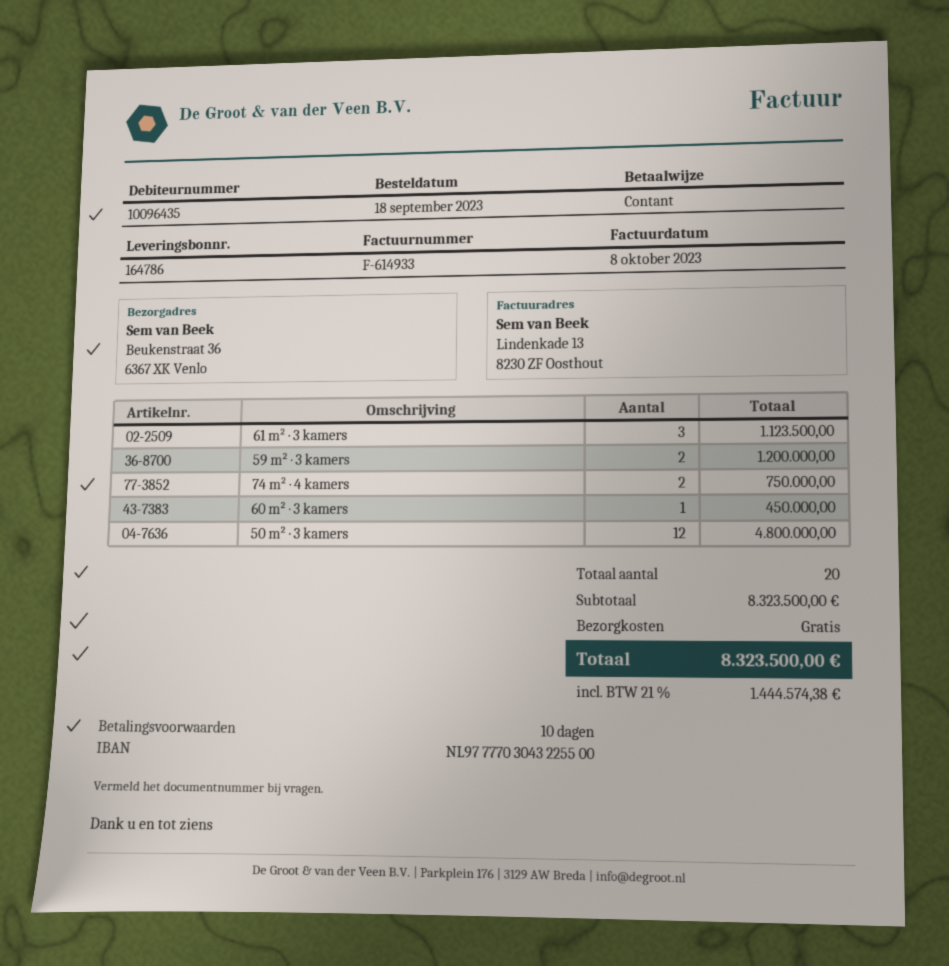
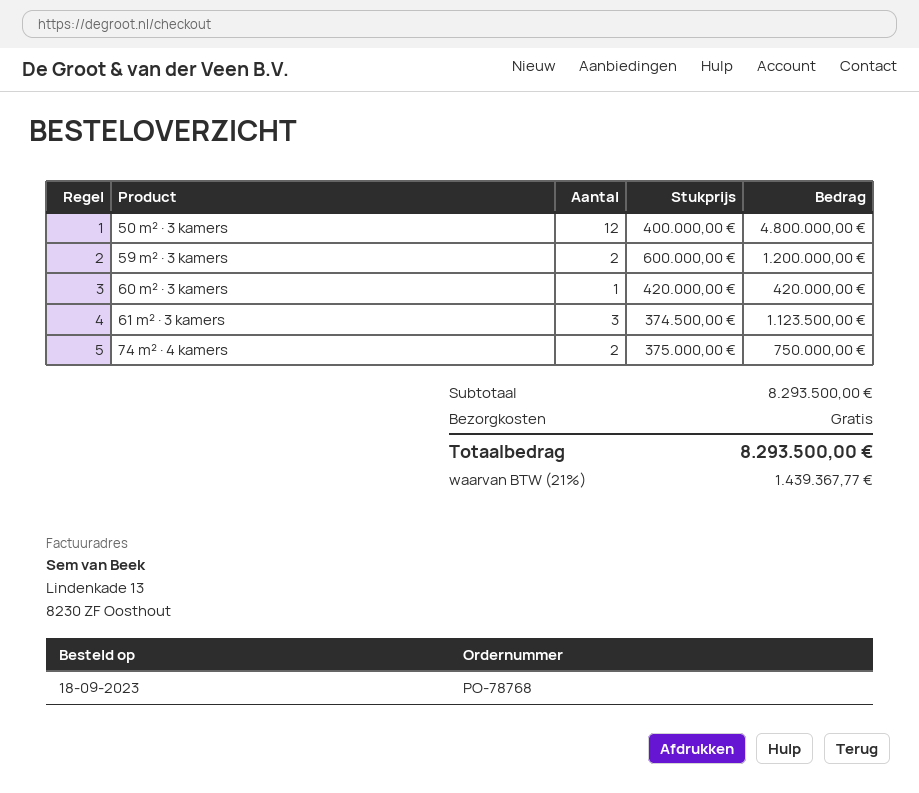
60 m² · 3 kamers: 1 for 450000.00 -> 1 for 420000.00
subtotal: 8323500.00 -> 8293500.00
tax: 21% = 1444574.38 -> 21% = 1439367.77
total: 8323500.00 -> 8293500.00

